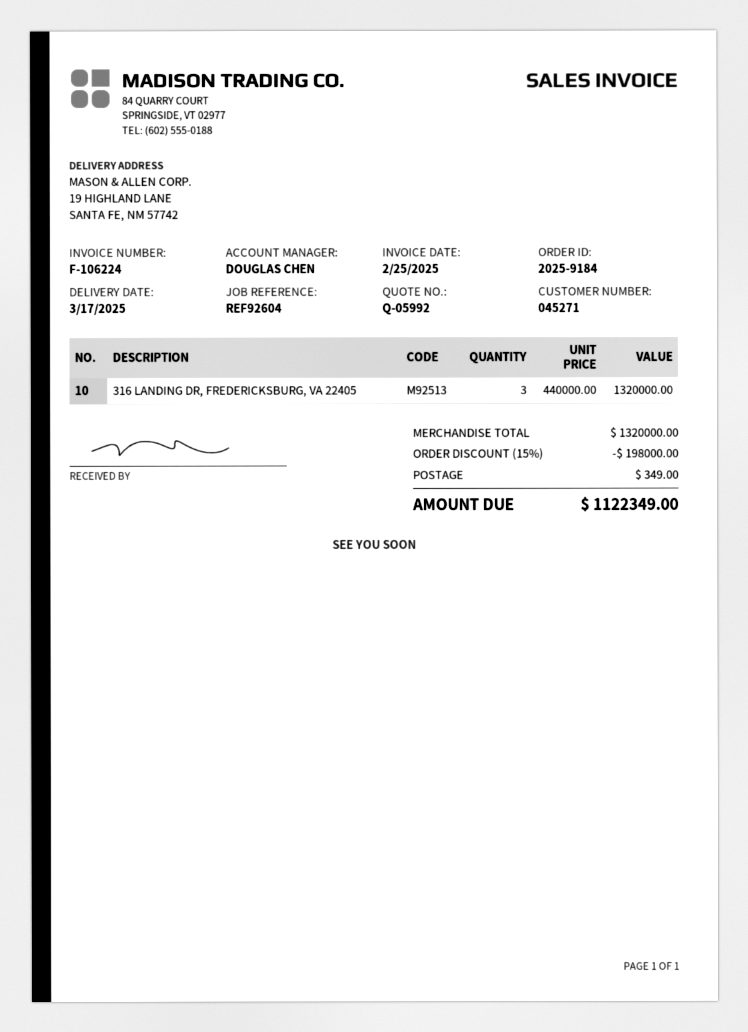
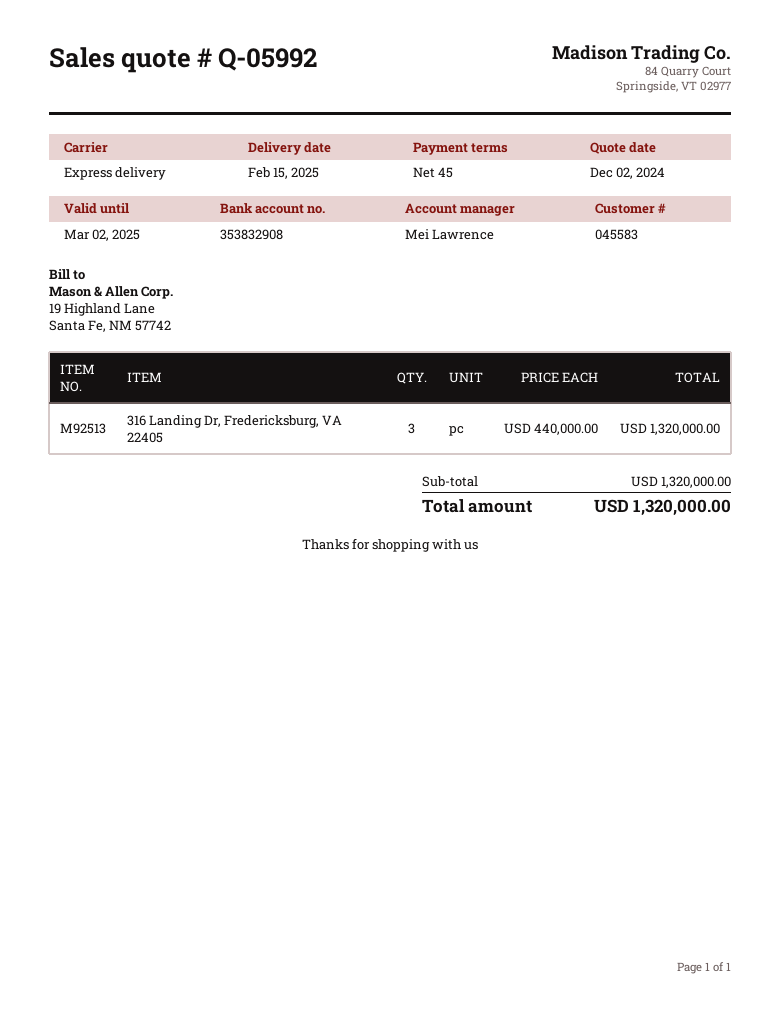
delivery date: 2025-03-17 -> 2025-02-15
customer number: 045271 -> 045583
sales rep: DOUGLAS CHEN -> Mei Lawrence
discount: 15% = 198000.00 -> none
shipping: 349.00 -> none
total: 1122349.00 -> 1320000.00

